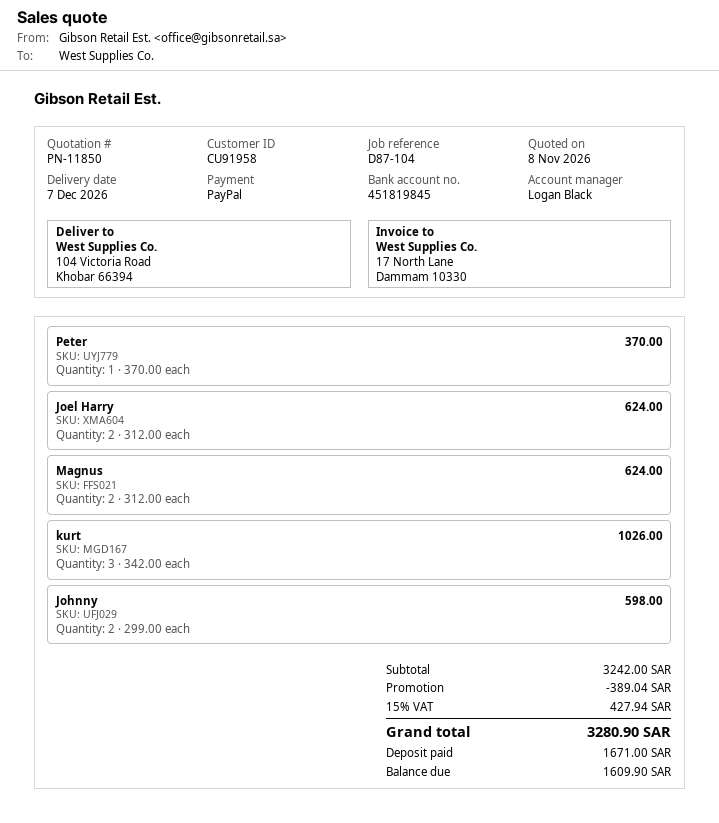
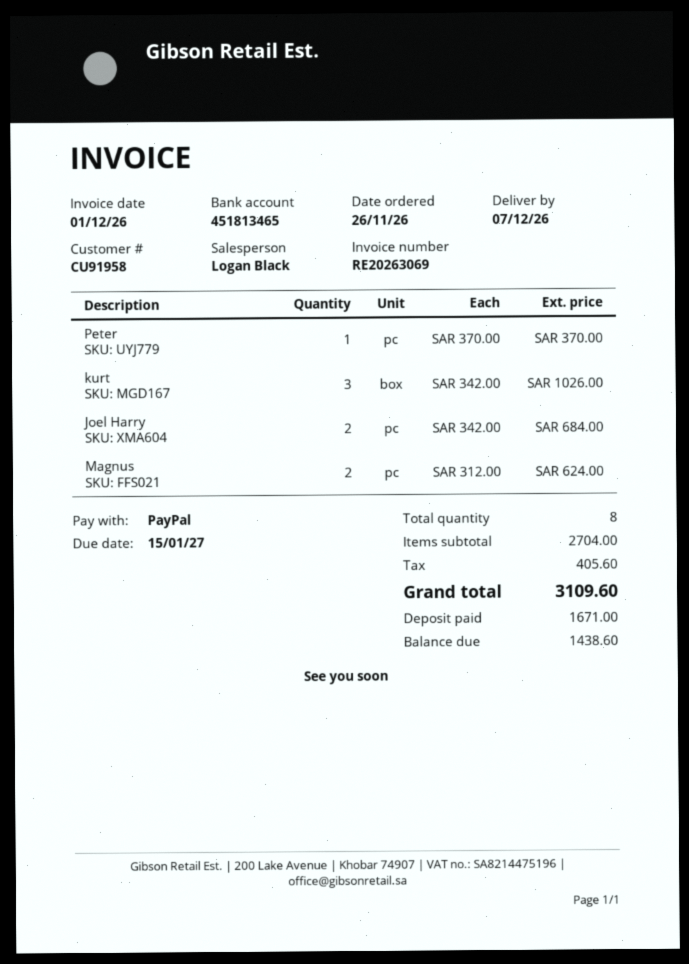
bank account: 451819845 -> 451813465
Joel Harry: 2 x 312.00 = 624.00 -> 2 x 342.00 = 684.00
Johnny: 2 x 299.00 = 598.00 -> none
subtotal: 3242.00 -> 2704.00
discount: 389.04 -> none
tax: 427.94 -> 405.60
total: 3280.90 -> 3109.60
balance: 1609.90 -> 1438.60

